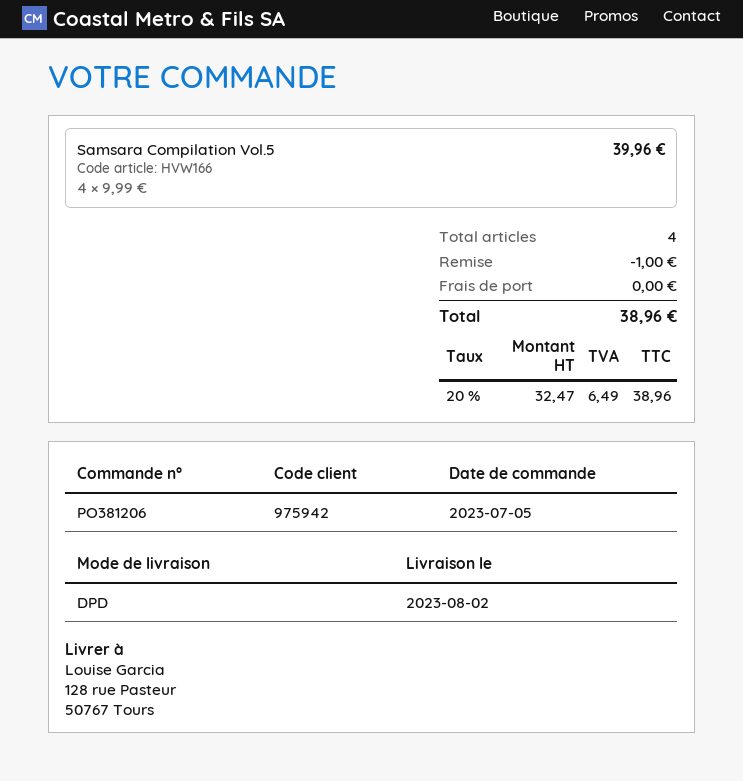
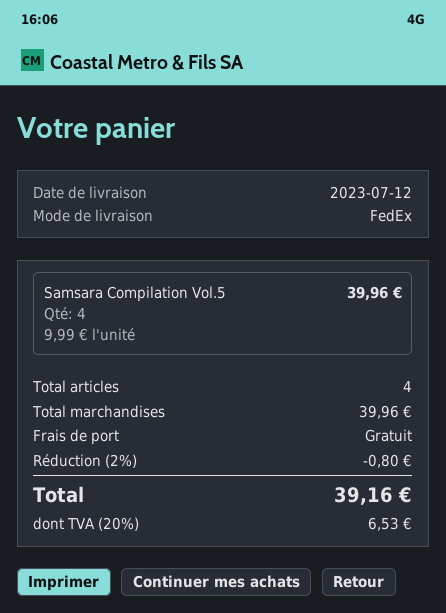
delivery date: 2023-08-02 -> 2023-07-12
shipping method: DPD -> FedEx
discount: 1.00 -> 0.80
tax: 20% = 6.49 -> 20% = 6.53
total: 38.96 -> 39.16

